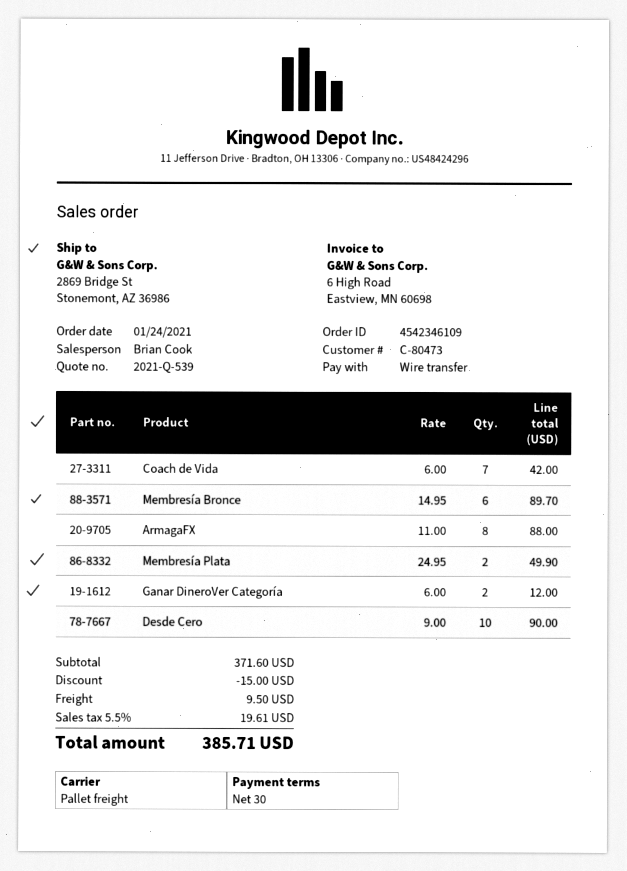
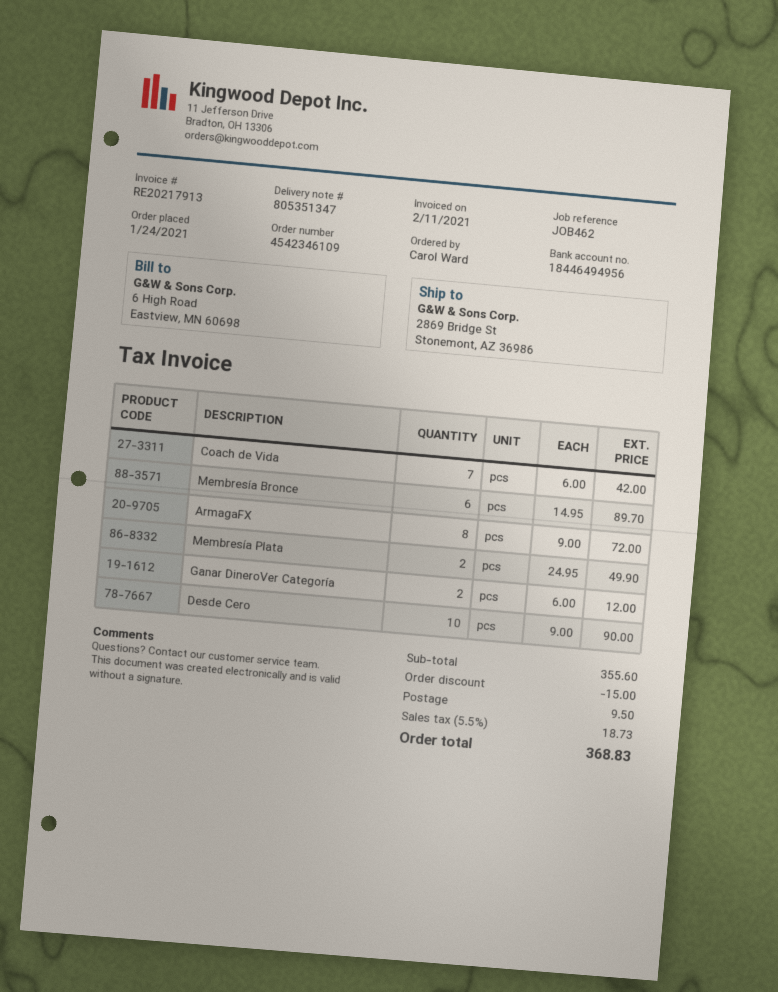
ArmagaFX: 8 x 11.00 = 88.00 -> 8 x 9.00 = 72.00
subtotal: 371.60 -> 355.60
tax: 5.5% = 19.61 -> 5.5% = 18.73
total: 385.71 -> 368.83

